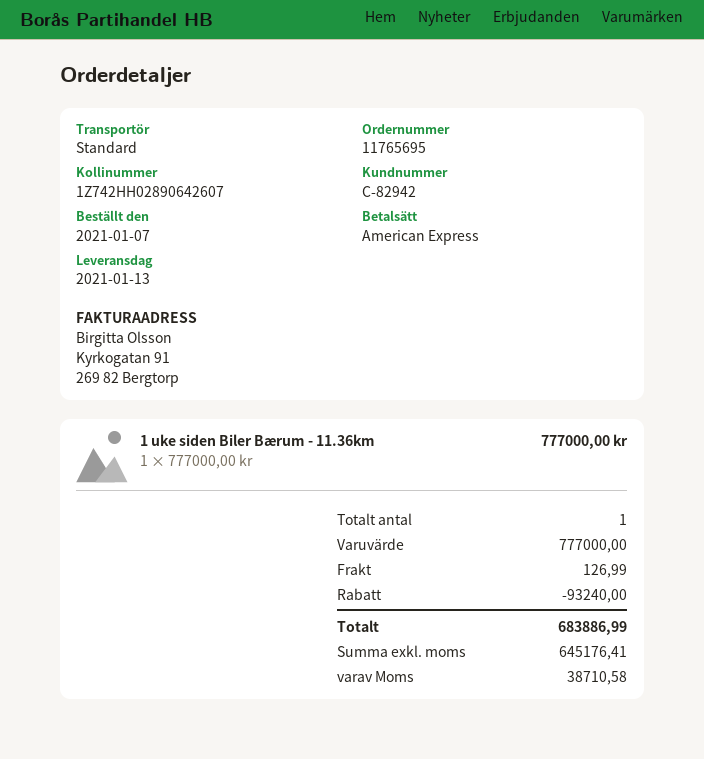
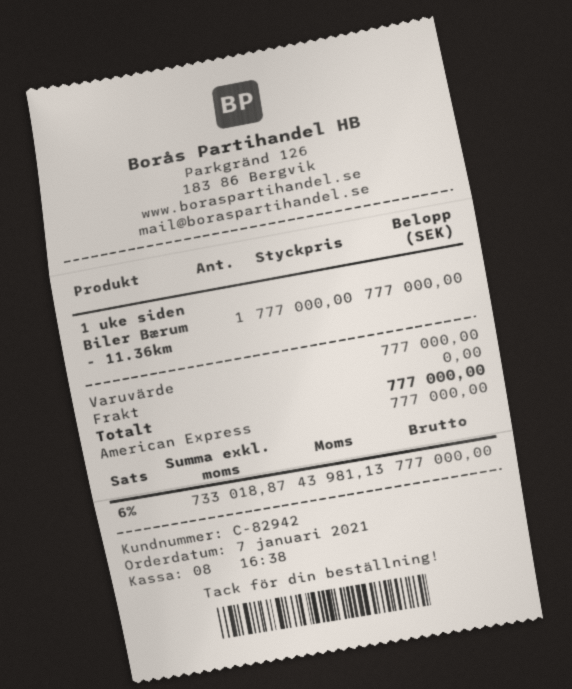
discount: 93240.00 -> none
shipping: 126.99 -> 0.00
net: 645176.41 -> 733018.87
tax: 38710.58 -> 43981.13
total: 683886.99 -> 777000.00

